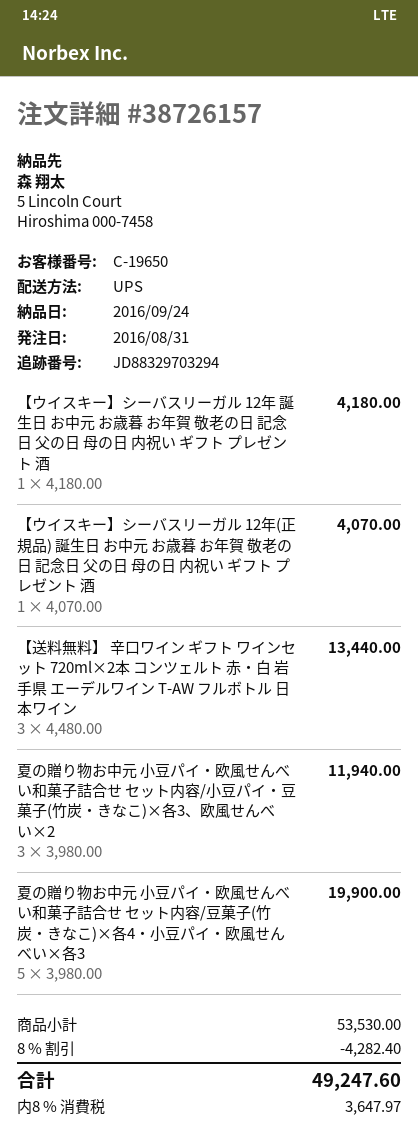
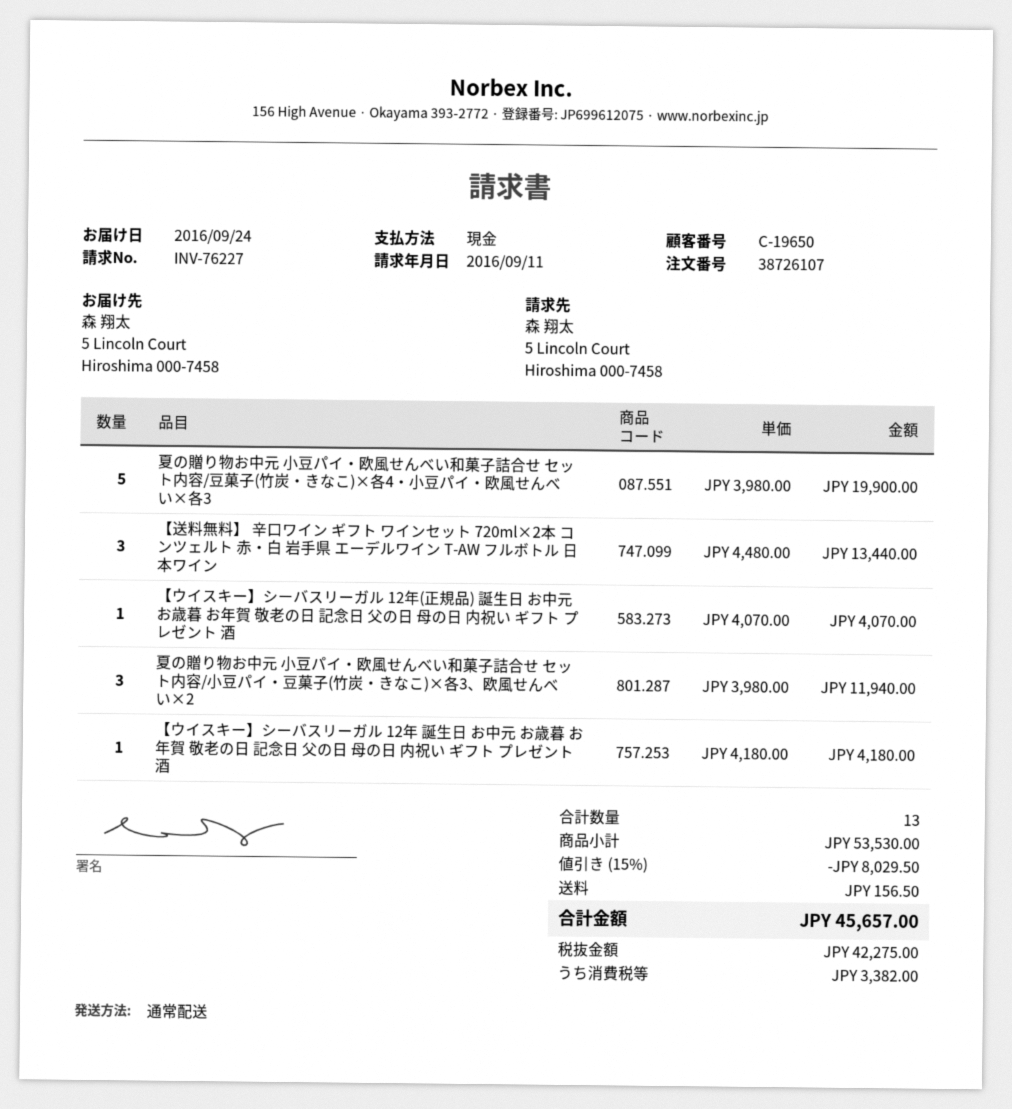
order number: 38726157 -> 38726107
shipping method: UPS -> standard
discount: 8% = 4282.40 -> 15% = 8029.50
shipping: none -> 156.50
tax: 3647.97 -> 3382.00
total: 49247.60 -> 45657.00

